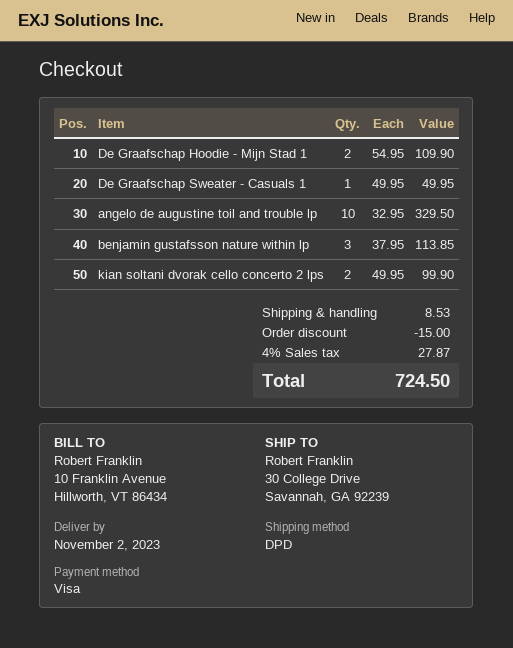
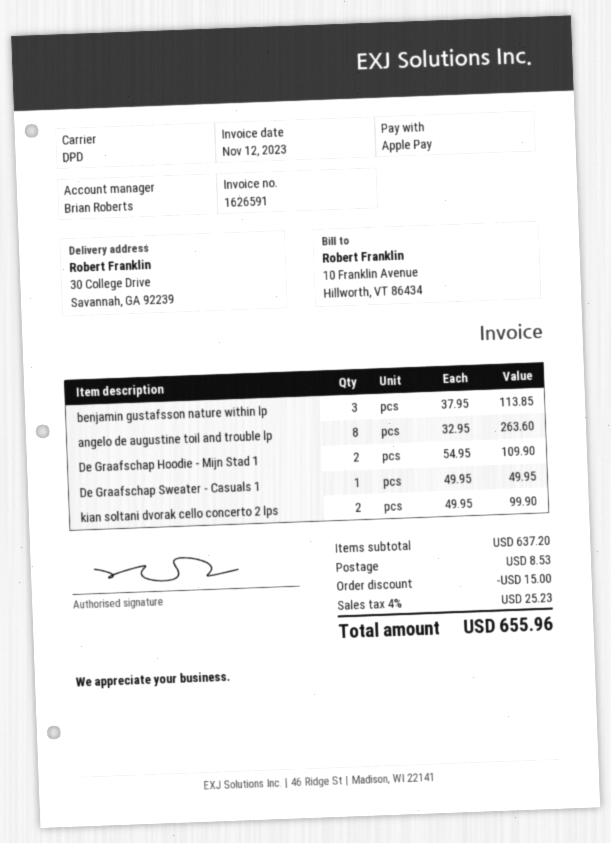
payment method: Visa -> Apple Pay
angelo de augustine toil and trouble lp: 10 x 32.95 = 329.50 -> 8 x 32.95 = 263.60
tax: 4% = 27.87 -> 4% = 25.23
total: 724.50 -> 655.96

